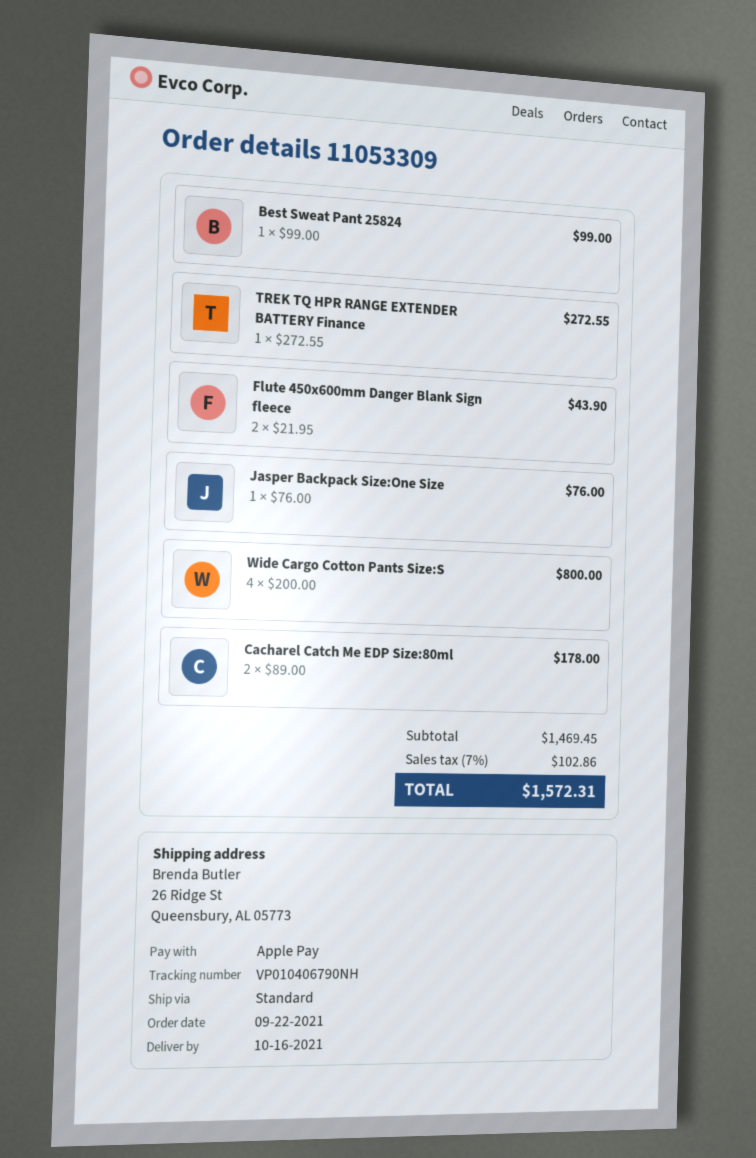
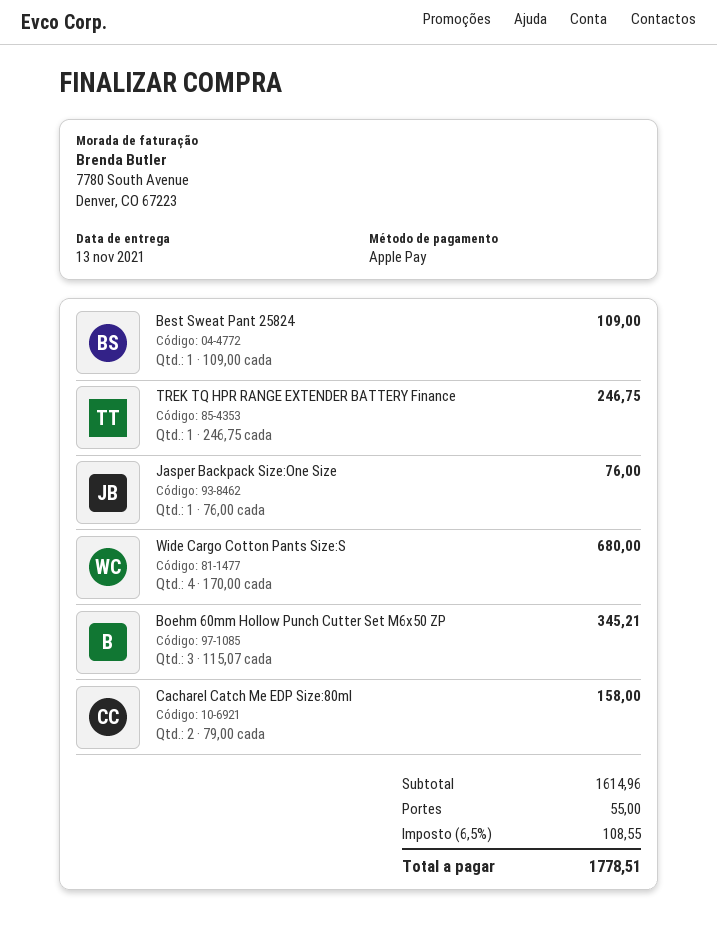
delivery date: 2021-10-16 -> 2021-11-13
Best Sweat Pant 25824: 1 x 99.00 = 99.00 -> 1 x 109.00 = 109.00
TREK TQ HPR RANGE EXTENDER BATTERY Finance: 1 x 272.55 = 272.55 -> 1 x 246.75 = 246.75
Flute 450x600mm Danger Blank Sign fleece: 2 x 21.95 = 43.90 -> none
Wide Cargo Cotton Pants Size:S: 4 x 200.00 = 800.00 -> 4 x 170.00 = 680.00
Cacharel Catch Me EDP Size:80ml: 2 x 89.00 = 178.00 -> 2 x 79.00 = 158.00
Boehm 60mm Hollow Punch Cutter Set M6x50 ZP: none -> 3 x 115.07 = 345.21
subtotal: 1469.45 -> 1614.96
shipping: none -> 55.00
tax: 7% = 102.86 -> 6.5% = 108.55
total: 1572.31 -> 1778.51

